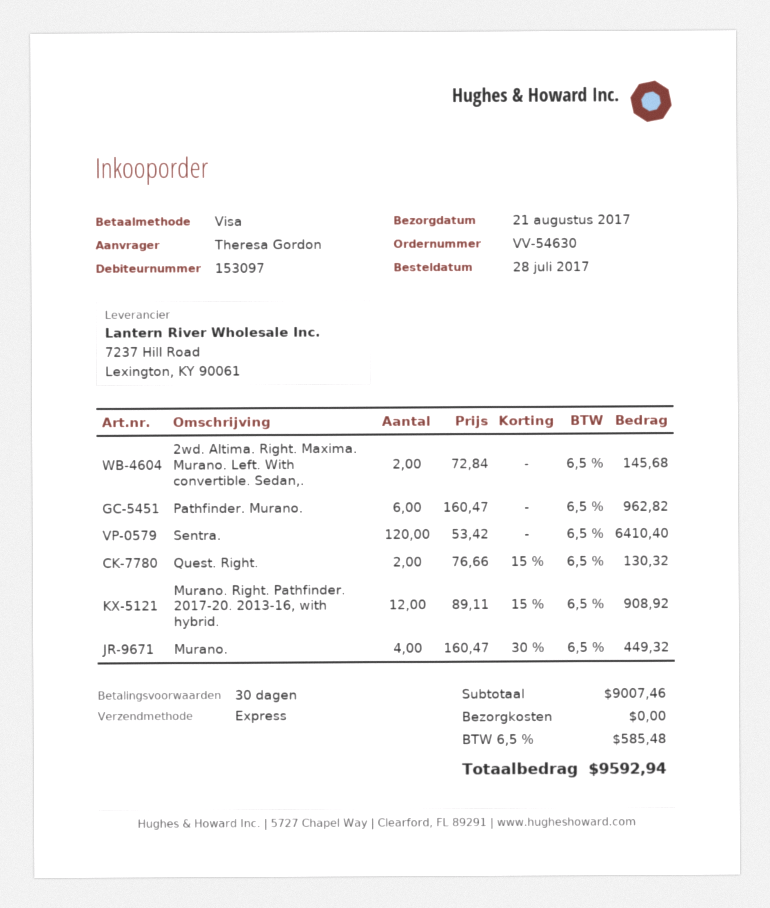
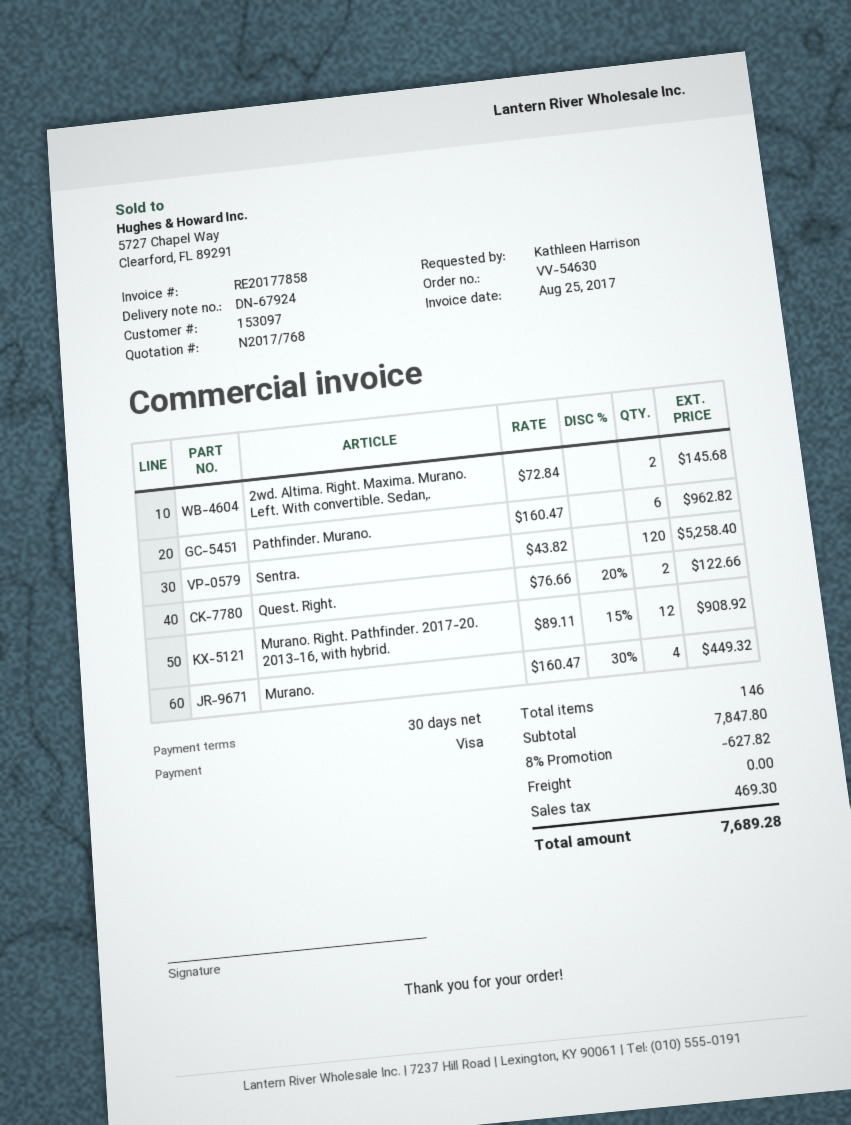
ordered by: Theresa Gordon -> Kathleen Harrison
Sentra.: 120 x 53.42 = 6410.40 -> 120 x 43.82 = 5258.40
Quest. Right.: 2 x 76.66 - 15% = 130.32 -> 2 x 76.66 - 20% = 122.66
subtotal: 9007.46 -> 7847.80
discount: none -> 8% = 627.82
tax: 585.48 -> 469.30
total: 9592.94 -> 7689.28

